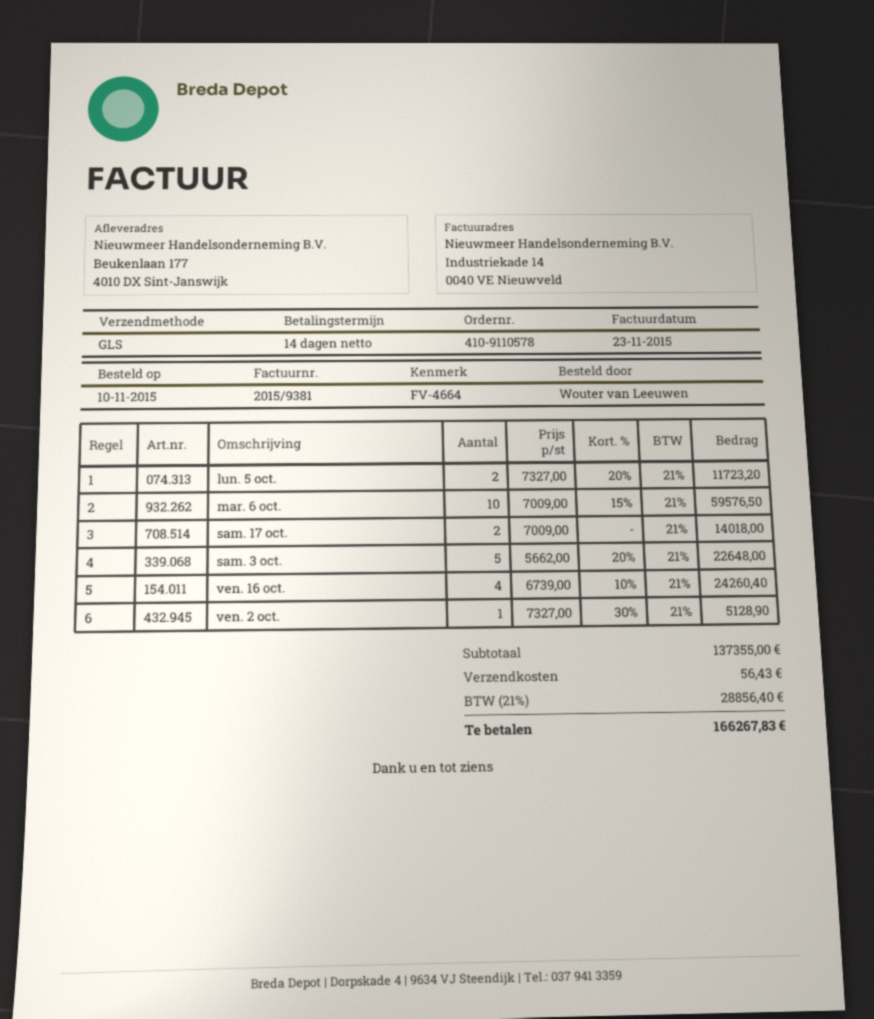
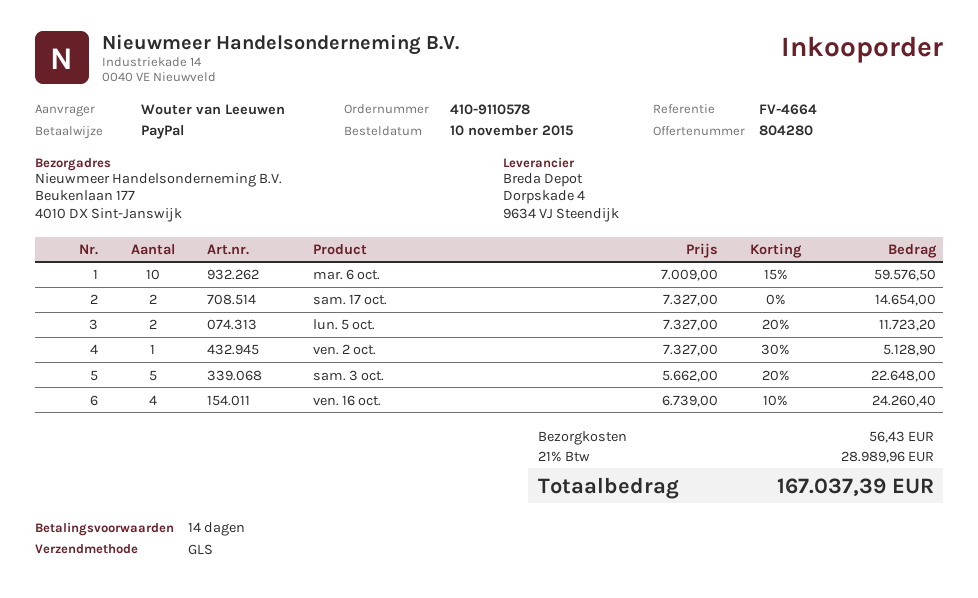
sam. 17 oct.: 2 x 7009.00 = 14018.00 -> 2 x 7327.00 = 14654.00
tax: 21% = 28856.40 -> 21% = 28989.96
total: 166267.83 -> 167037.39

